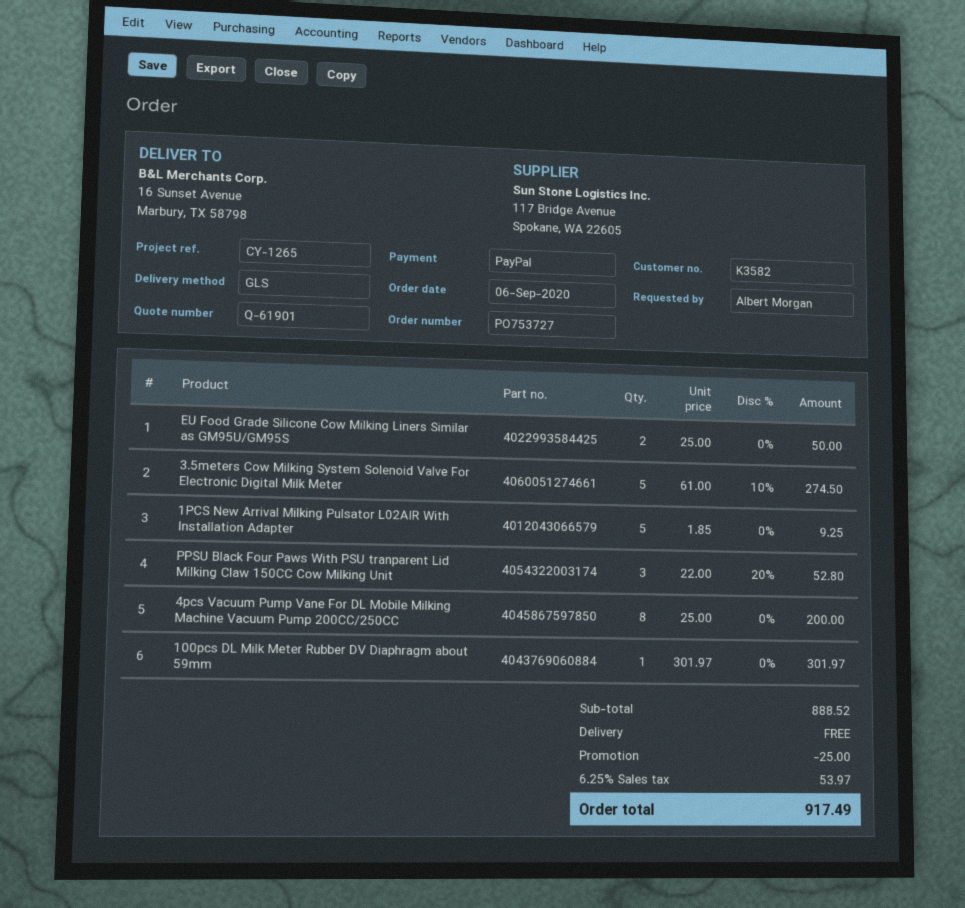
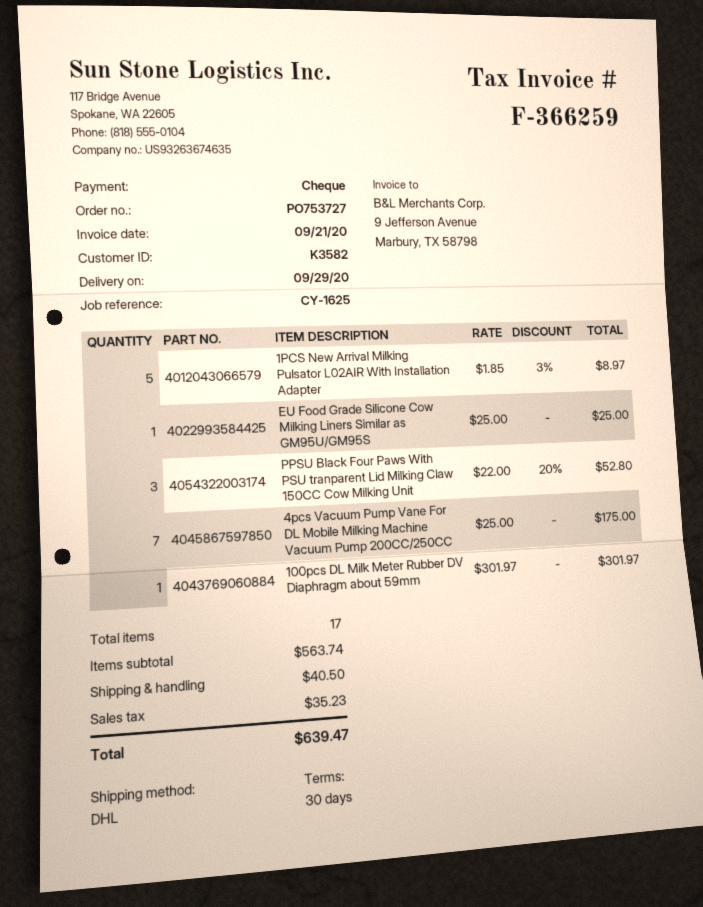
reference: CY-1265 -> CY-1625
payment method: PayPal -> cheque
shipping method: GLS -> DHL
EU Food Grade Silicone Cow Milking Liners Similar as GM95U/GM95S: 2 x 25.00 = 50.00 -> 1 x 25.00 = 25.00
3.5meters Cow Milking System Solenoid Valve For Electronic Digital Milk Meter: 5 x 61.00 - 10% = 274.50 -> none
1PCS New Arrival Milking Pulsator L02AIR With Installation Adapter: 5 x 1.85 = 9.25 -> 5 x 1.85 - 3% = 8.97
4pcs Vacuum Pump Vane For DL Mobile Milking Machine Vacuum Pump 200CC/250CC: 8 x 25.00 = 200.00 -> 7 x 25.00 = 175.00
subtotal: 888.52 -> 563.74
discount: 25.00 -> none
shipping: 0.00 -> 40.50
tax: 53.97 -> 35.23
total: 917.49 -> 639.47

